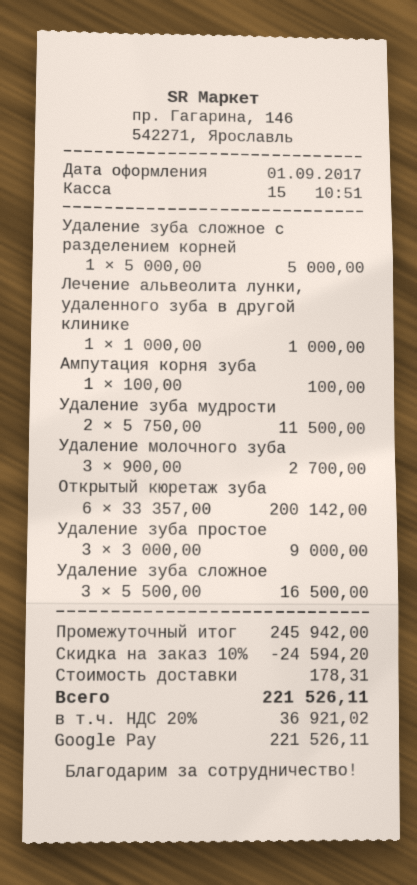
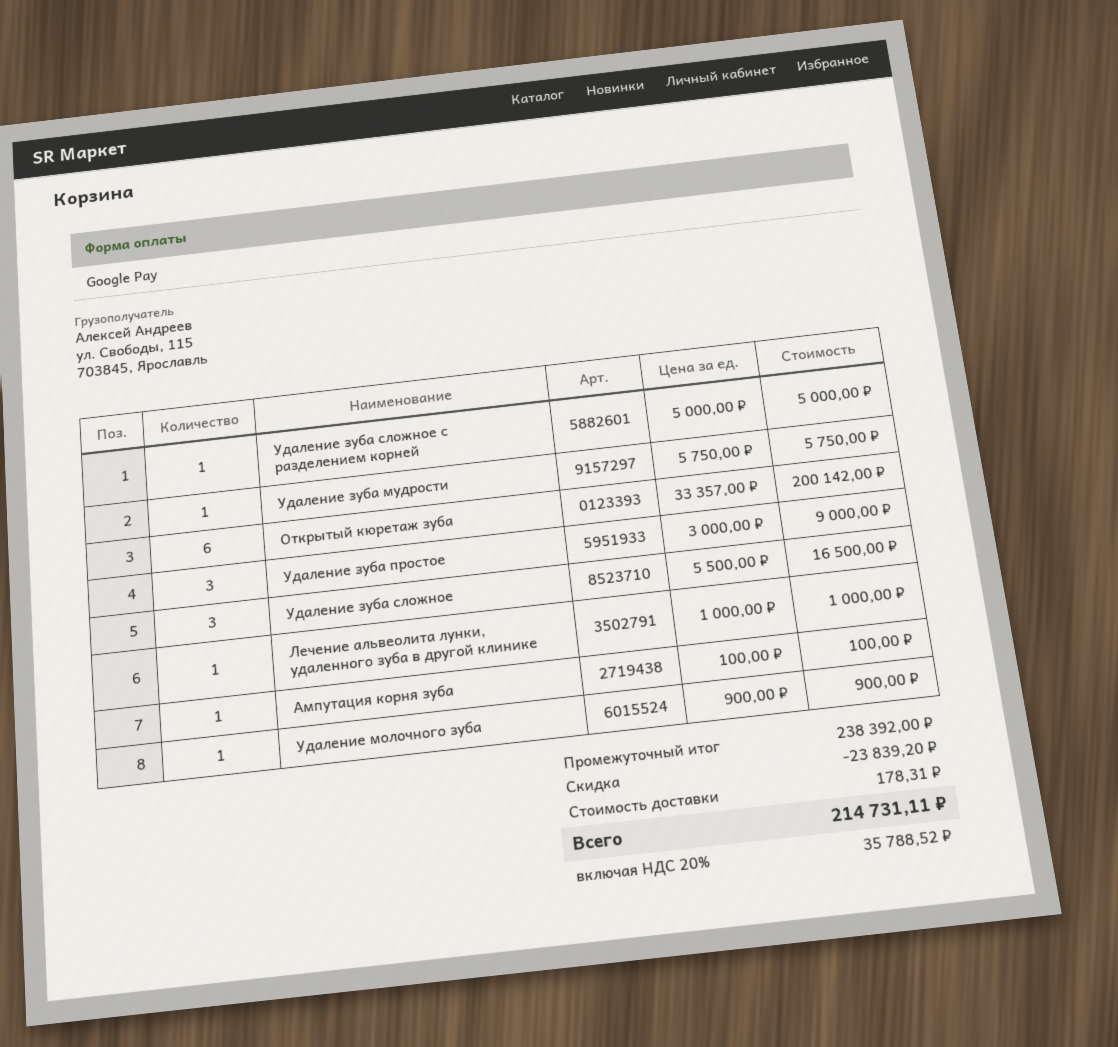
Удаление зуба мудрости: 2 x 5750.00 = 11500.00 -> 1 x 5750.00 = 5750.00
Удаление молочного зуба: 3 x 900.00 = 2700.00 -> 1 x 900.00 = 900.00
subtotal: 245942.00 -> 238392.00
discount: 24594.20 -> 23839.20
tax: 20% = 36921.02 -> 20% = 35788.52
total: 221526.11 -> 214731.11

